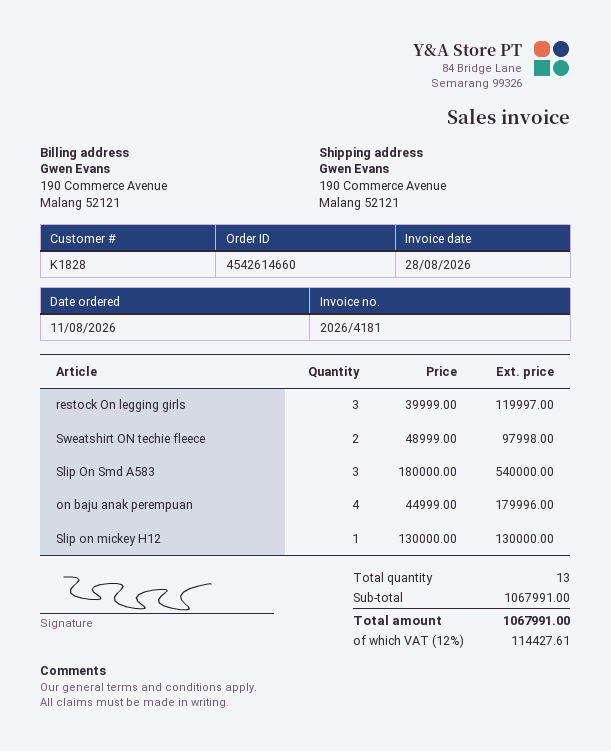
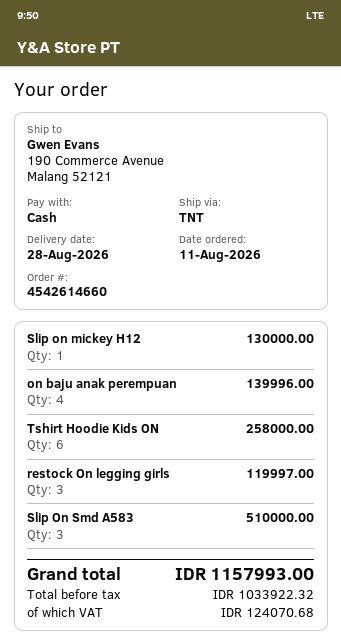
Sweatshirt ON techie fleece: 2 for 97998.00 -> none
Slip On Smd A583: 3 for 540000.00 -> 3 for 510000.00
on baju anak perempuan: 4 for 179996.00 -> 4 for 139996.00
Tshirt Hoodie Kids ON: none -> 6 for 258000.00
tax: 114427.61 -> 124070.68
total: 1067991.00 -> 1157993.00

